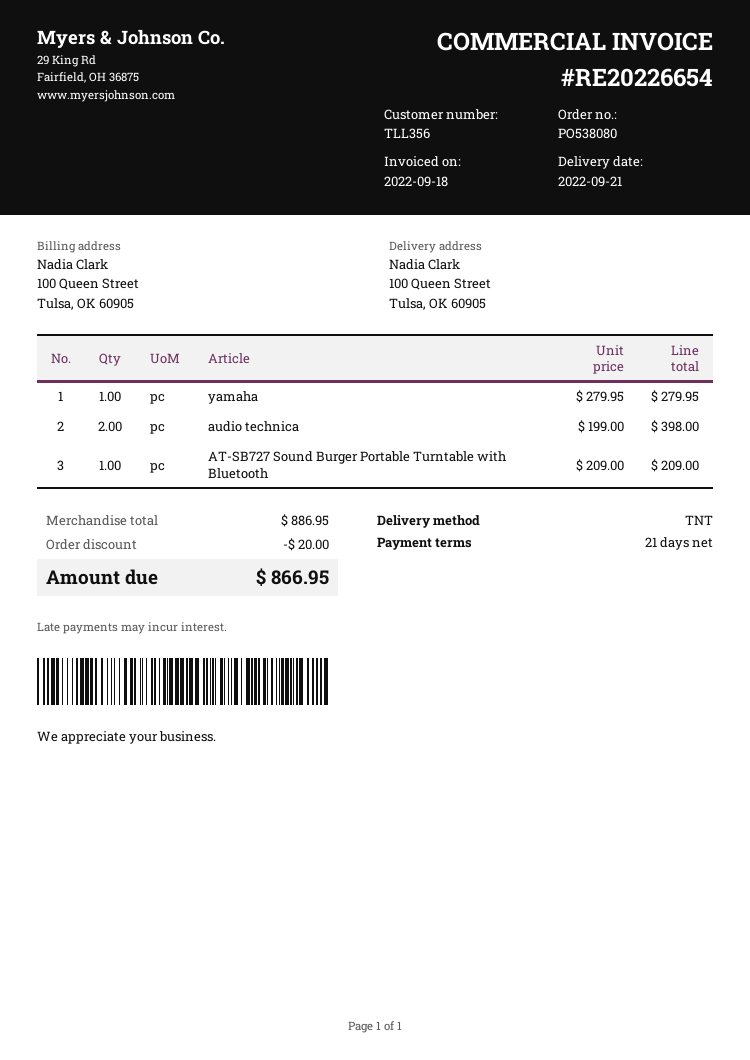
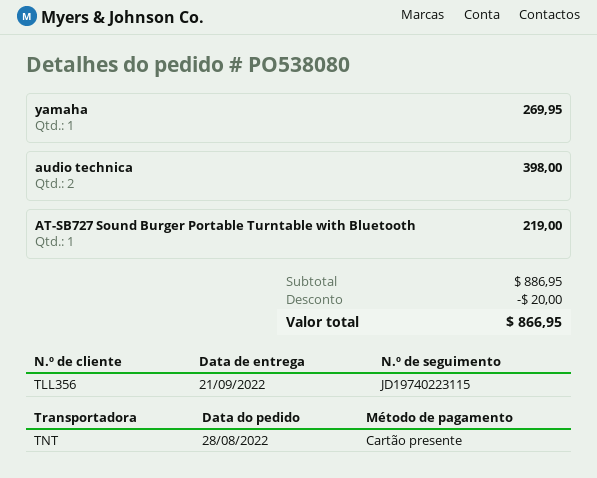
yamaha: 1 for 279.95 -> 1 for 269.95
AT-SB727 Sound Burger Portable Turntable with Bluetooth: 1 for 209.00 -> 1 for 219.00

